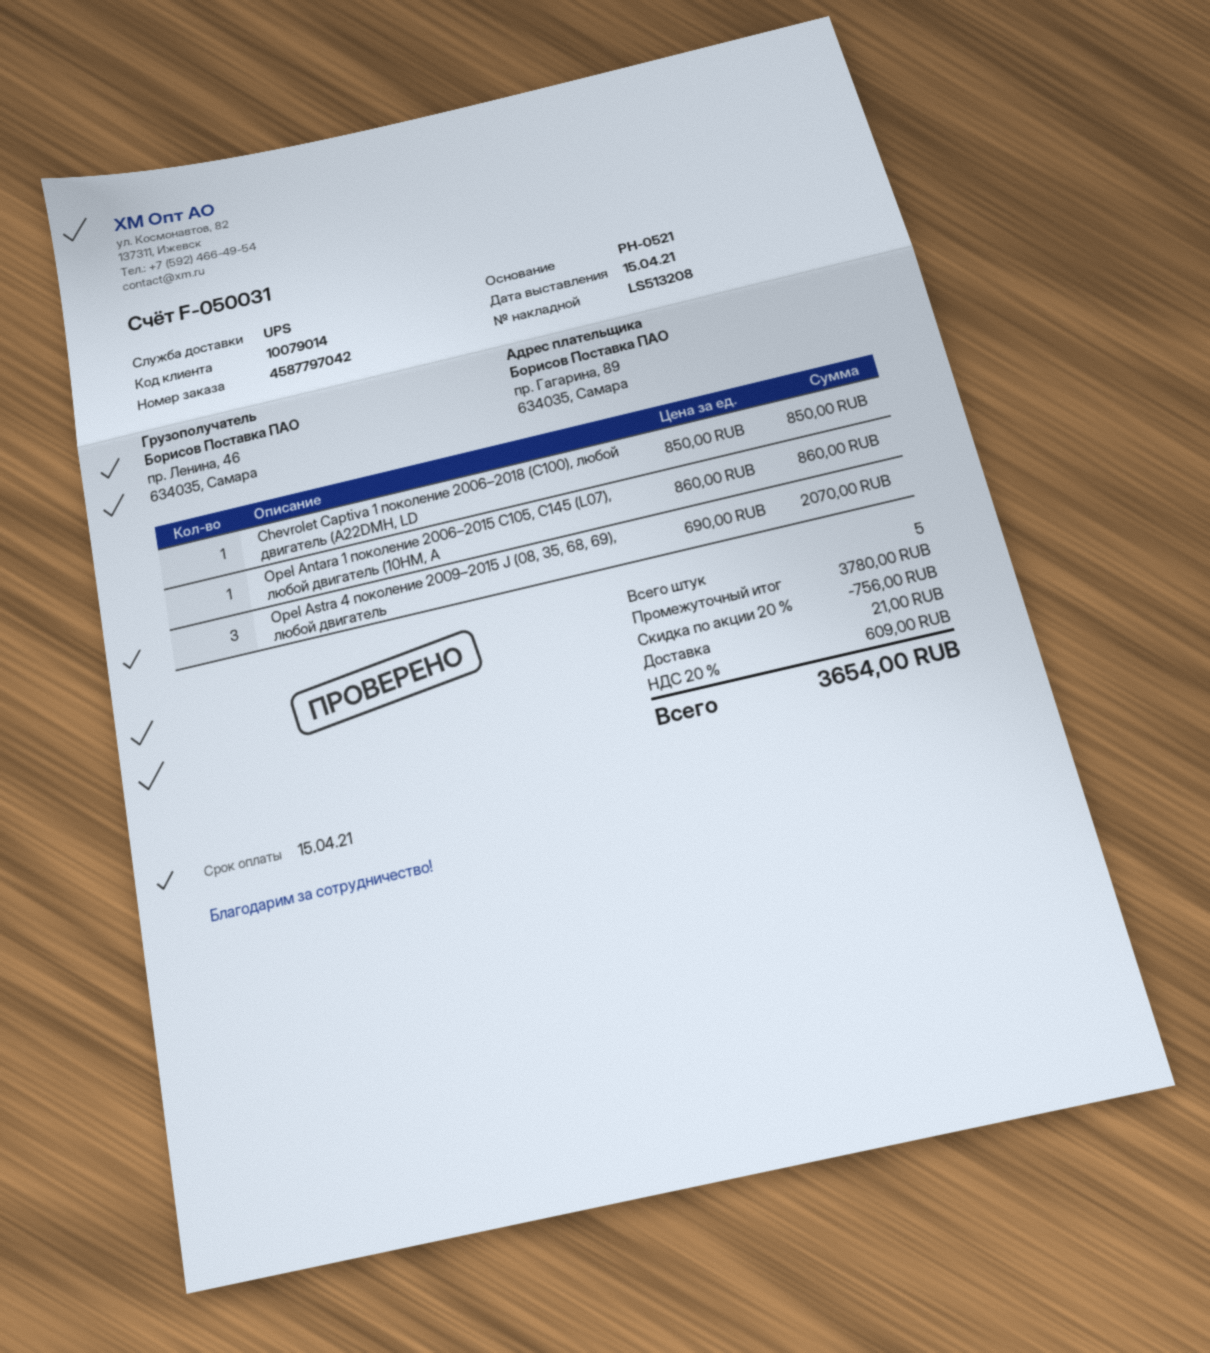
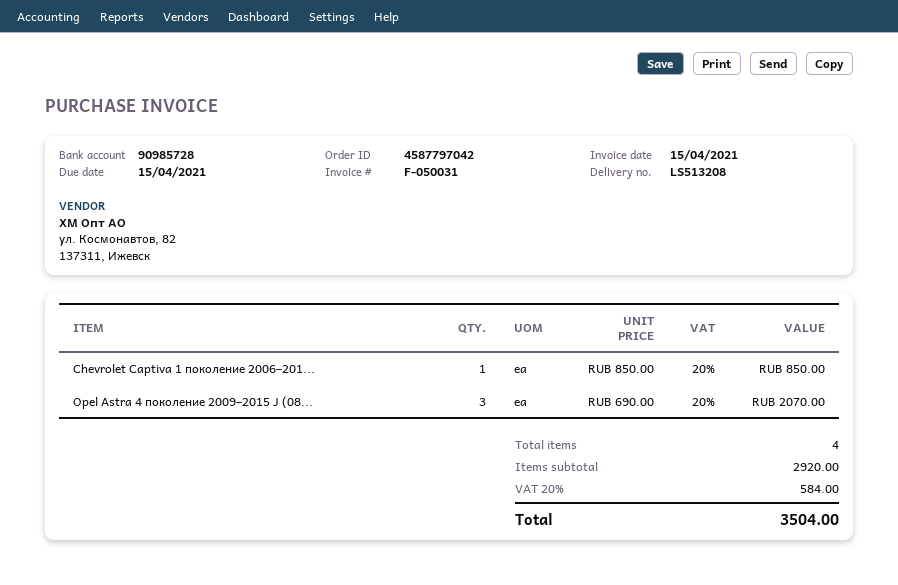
Opel Antara 1 поколение 2006–2015 С105, С145 (L07), любой двигатель (10HM, A: 1 x 860.00 = 860.00 -> none
total quantity: 5 -> 4
subtotal: 3780.00 -> 2920.00
discount: 20% = 756.00 -> none
shipping: 21.00 -> none
tax: 20% = 609.00 -> 20% = 584.00
total: 3654.00 -> 3504.00

